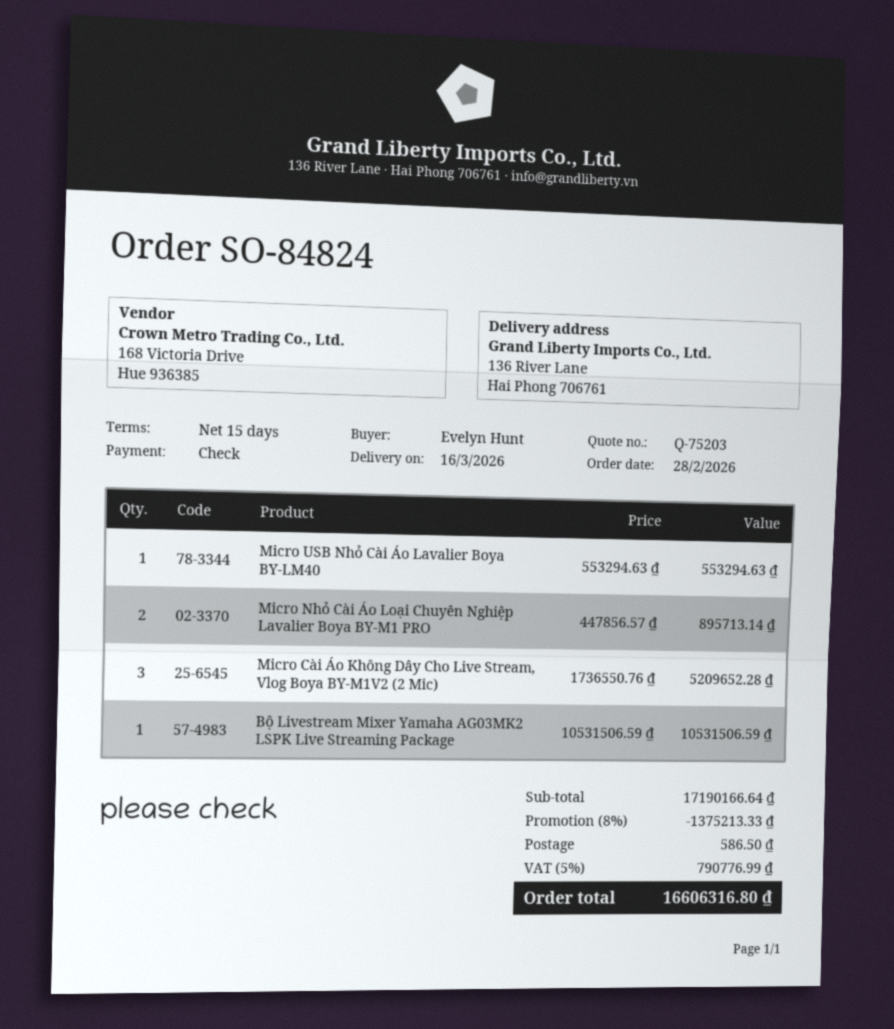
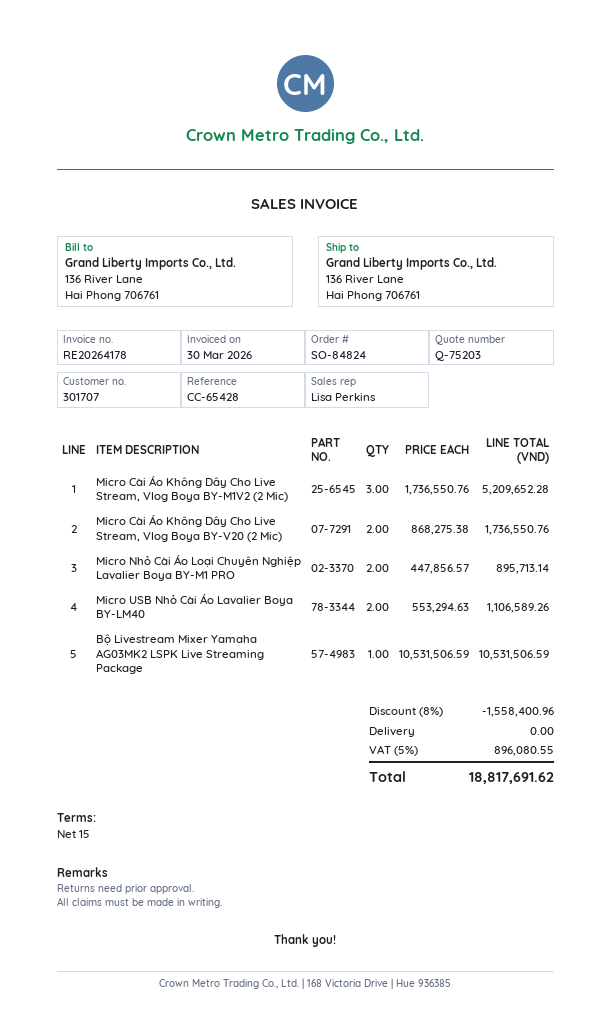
Micro USB Nhỏ Cài Áo Lavalier Boya BY-LM40: 1 x 553294.63 = 553294.63 -> 2 x 553294.63 = 1106589.26
Micro Cài Áo Không Dây Cho Live Stream, Vlog Boya BY-V20 (2 Mic): none -> 2 x 868275.38 = 1736550.76
discount: 8% = 1375213.33 -> 8% = 1558400.96
shipping: 586.50 -> 0.00
tax: 5% = 790776.99 -> 5% = 896080.55
total: 16606316.80 -> 18817691.62

